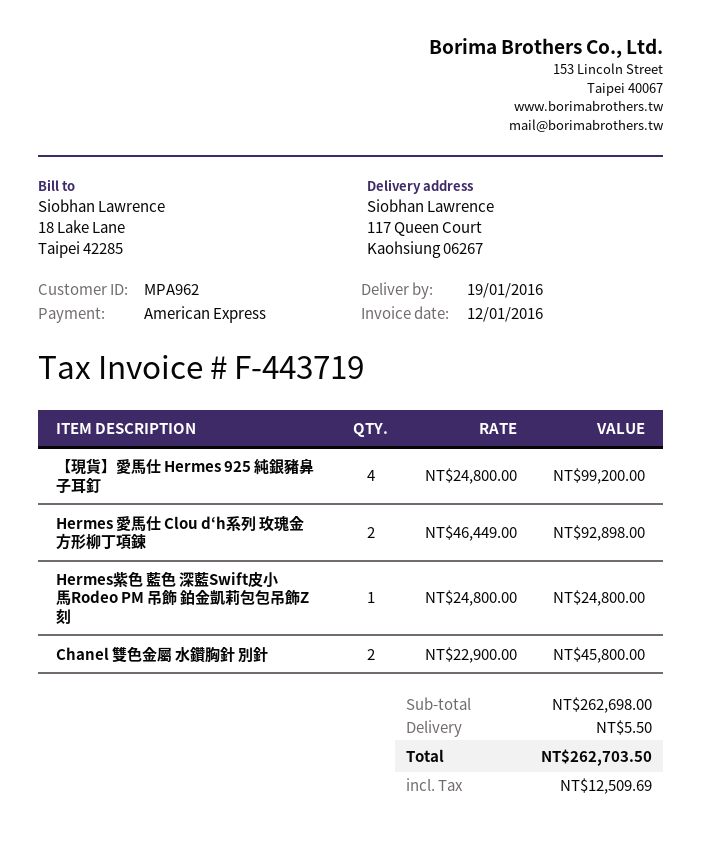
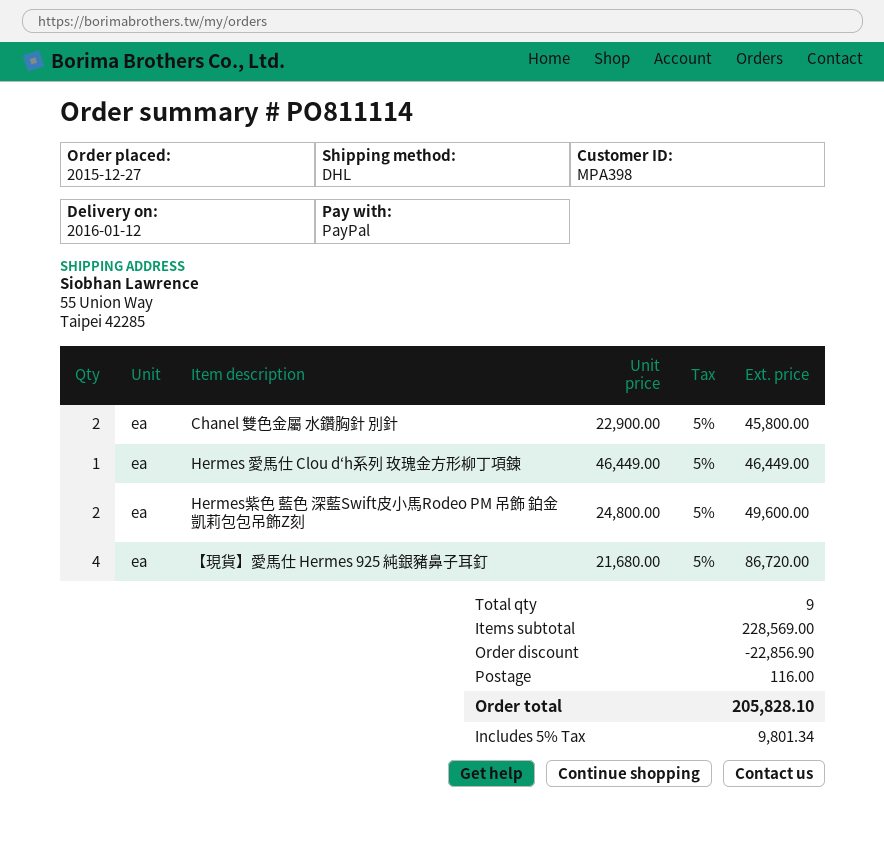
delivery date: 2016-01-19 -> 2016-01-12
customer number: MPA962 -> MPA398
payment method: American Express -> PayPal
ship to: 117 Queen Court, Kaohsiung 06267 -> 55 Union Way, Taipei 42285
【現貨】愛馬仕 Hermes 925 純銀豬鼻子耳釘: 4 x 24800.00 = 99200.00 -> 4 x 21680.00 = 86720.00
Hermes 愛馬仕 Clou d‘h系列 玫瑰金方形柳丁項鍊: 2 x 46449.00 = 92898.00 -> 1 x 46449.00 = 46449.00
Hermes紫色 藍色 深藍Swift皮小馬Rodeo PM 吊飾 鉑金凱莉包包吊飾Z刻: 1 x 24800.00 = 24800.00 -> 2 x 24800.00 = 49600.00
subtotal: 262698.00 -> 228569.00
discount: none -> 22856.90
shipping: 5.50 -> 116.00
tax: 12509.69 -> 9801.34
total: 262703.50 -> 205828.10

